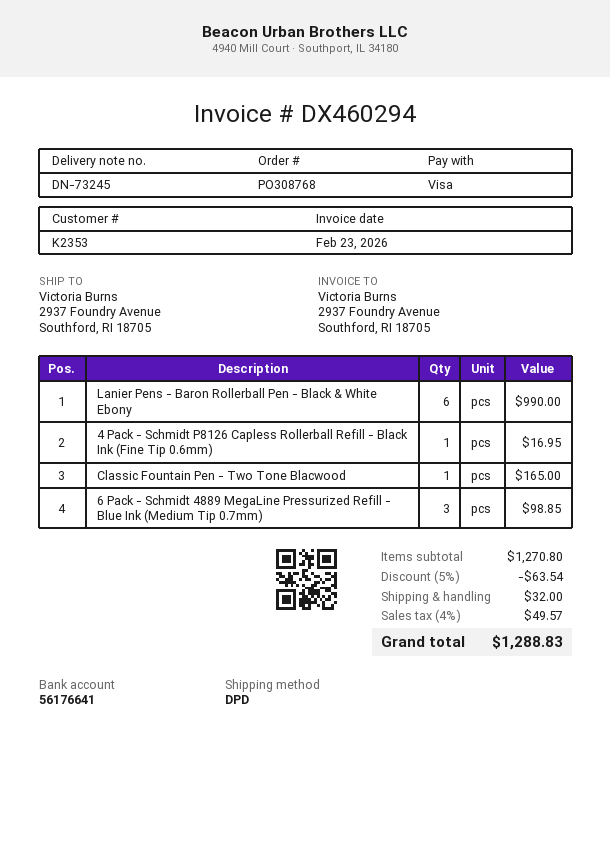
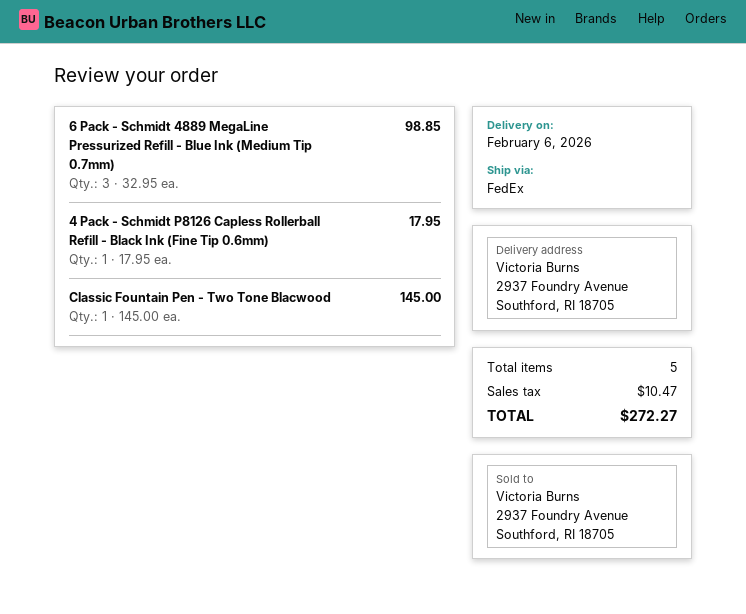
shipping method: DPD -> FedEx
Lanier Pens - Baron Rollerball Pen - Black & White Ebony: 6 for 990.00 -> none
4 Pack - Schmidt P8126 Capless Rollerball Refill - Black Ink (Fine Tip 0.6mm): 1 for 16.95 -> 1 for 17.95
Classic Fountain Pen - Two Tone Blacwood: 1 for 165.00 -> 1 for 145.00
discount: 5% = 63.54 -> none
shipping: 32.00 -> none
tax: 49.57 -> 10.47
total: 1288.83 -> 272.27

